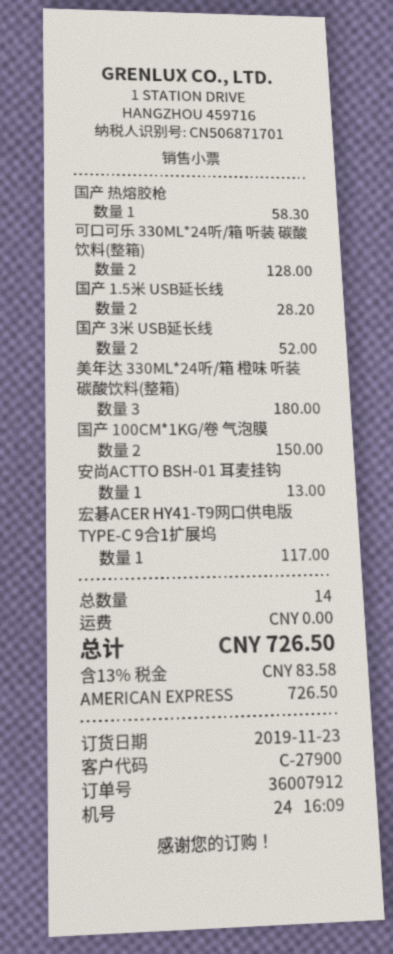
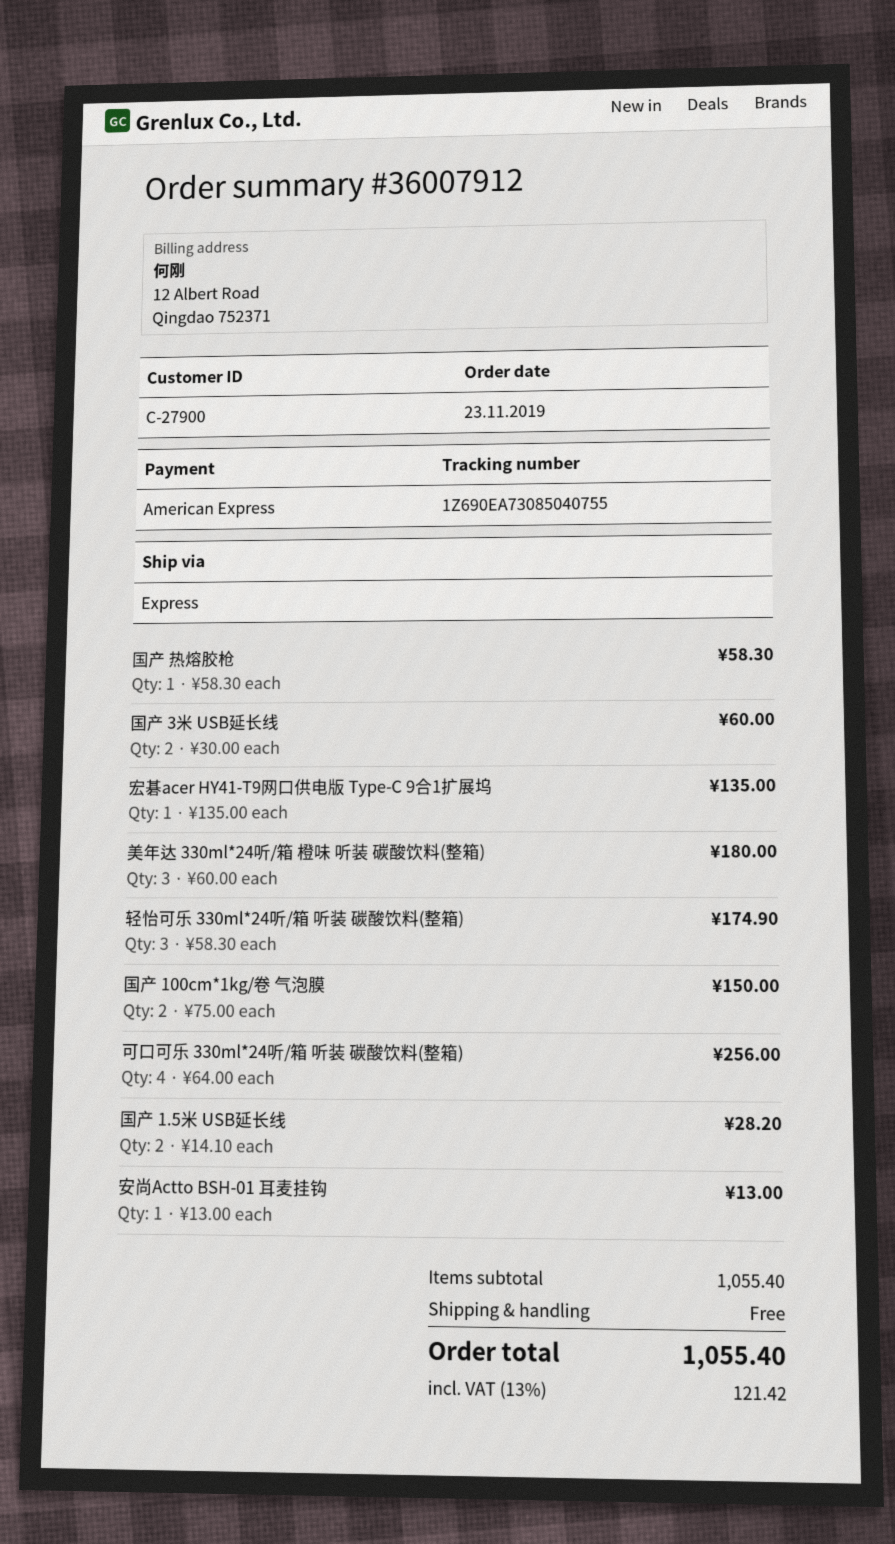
可口可乐 330ML*24听/箱 听装 碳酸饮料(整箱): 2 for 128.00 -> 4 for 256.00
国产 3米 USB延长线: 2 for 52.00 -> 2 for 60.00
宏碁ACER HY41-T9网口供电版 TYPE-C 9合1扩展坞: 1 for 117.00 -> 1 for 135.00
轻怡可乐 330ml*24听/箱 听装 碳酸饮料(整箱): none -> 3 for 174.90
tax: 13% = 83.58 -> 13% = 121.42
total: 726.50 -> 1055.40

